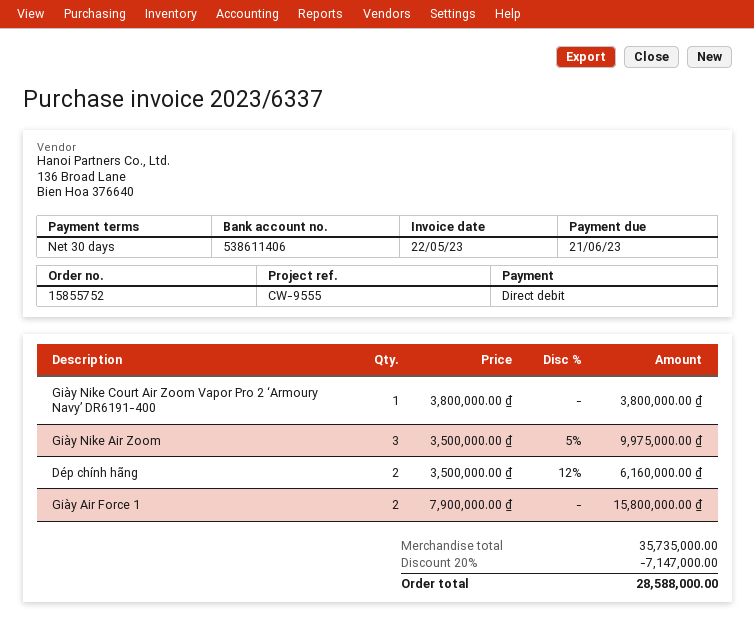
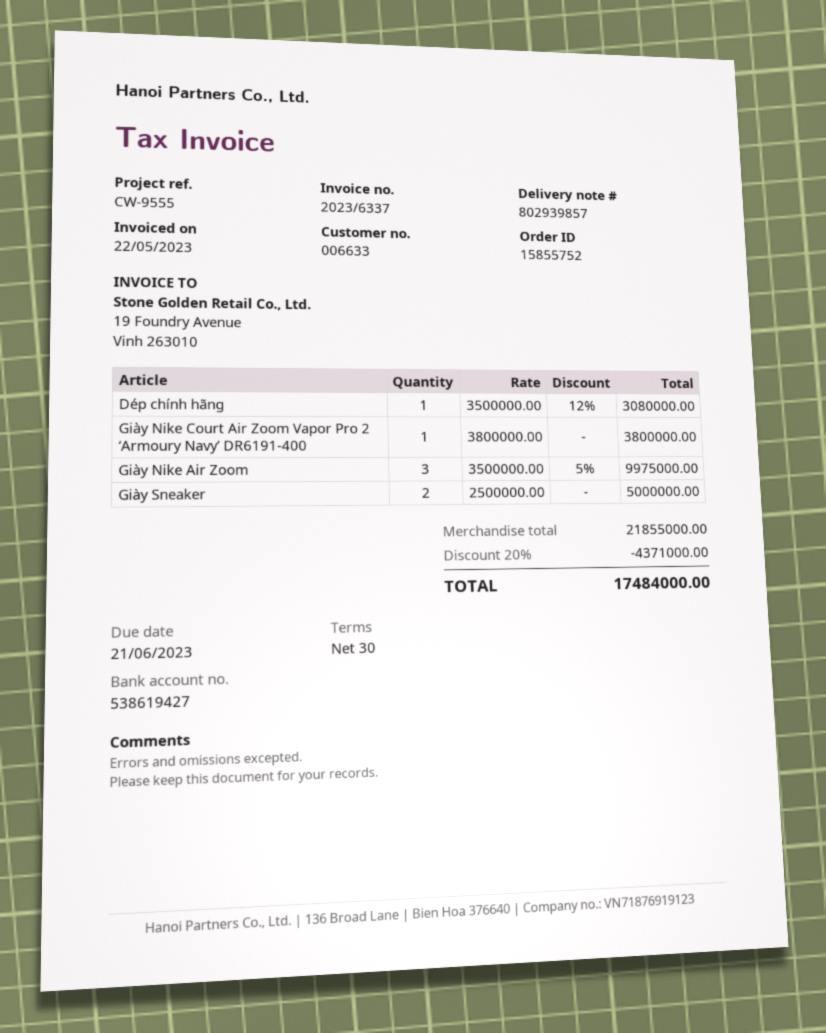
bank account: 538611406 -> 538619427
Dép chính hãng: 2 x 3500000.00 - 12% = 6160000.00 -> 1 x 3500000.00 - 12% = 3080000.00
Giày Air Force 1: 2 x 7900000.00 = 15800000.00 -> none
Giày Sneaker: none -> 2 x 2500000.00 = 5000000.00
subtotal: 35735000.00 -> 21855000.00
discount: 20% = 7147000.00 -> 20% = 4371000.00
total: 28588000.00 -> 17484000.00

